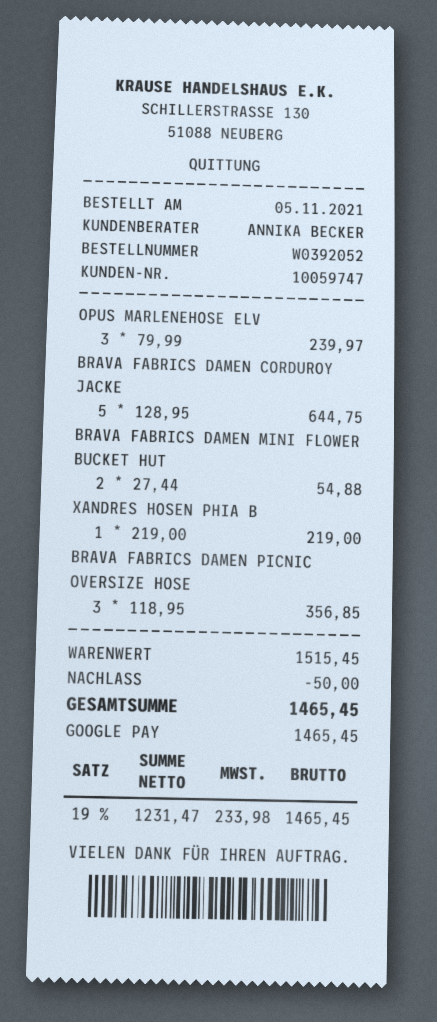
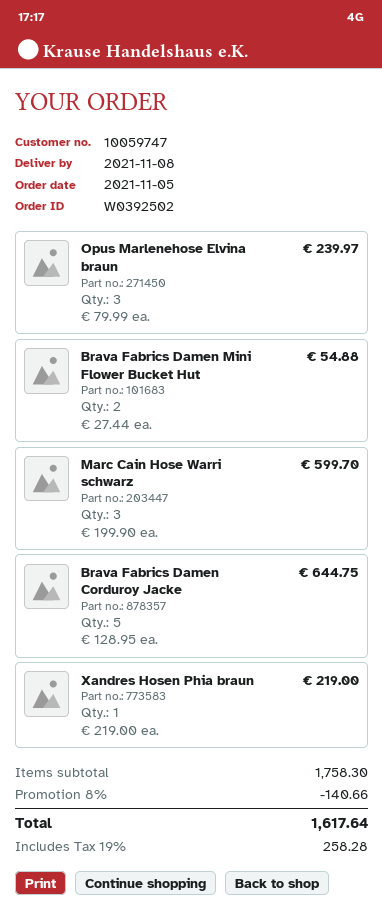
order number: W0392052 -> W0392502
BRAVA FABRICS DAMEN PICNIC OVERSIZE HOSE: 3 x 118.95 = 356.85 -> none
Marc Cain Hose Warri schwarz: none -> 3 x 199.90 = 599.70
subtotal: 1515.45 -> 1758.30
discount: 50.00 -> 140.66
tax: 19% = 233.98 -> 19% = 258.28
total: 1465.45 -> 1617.64

